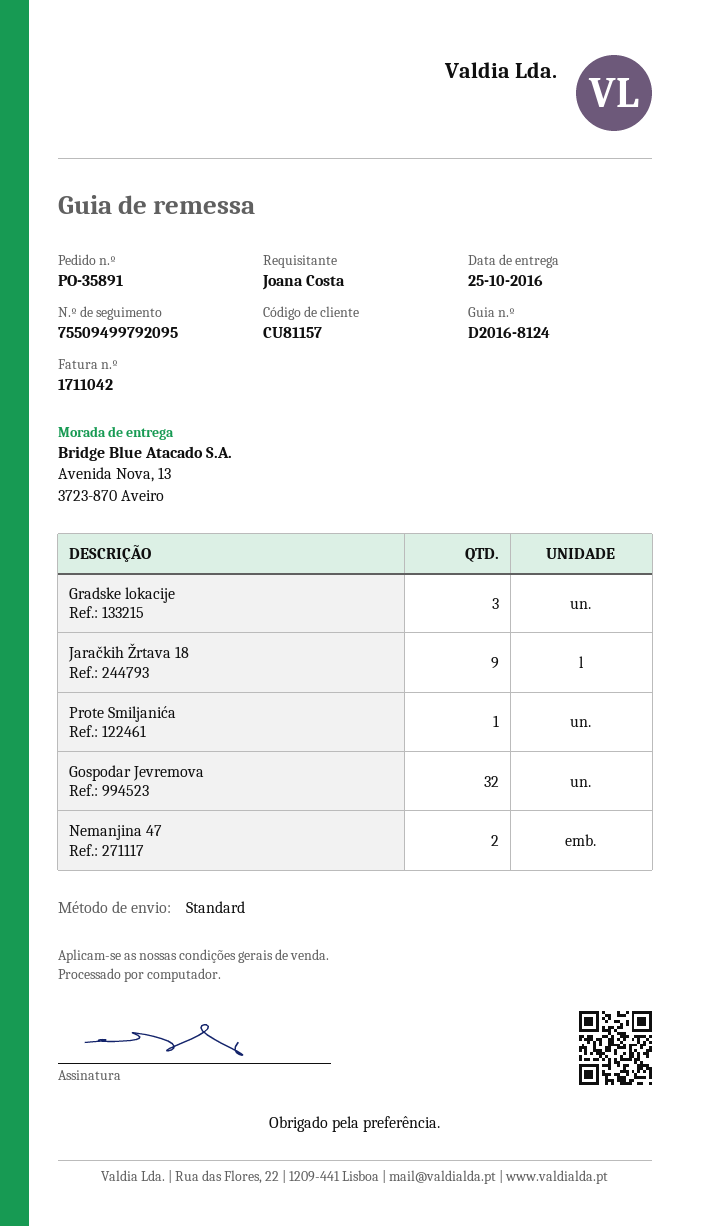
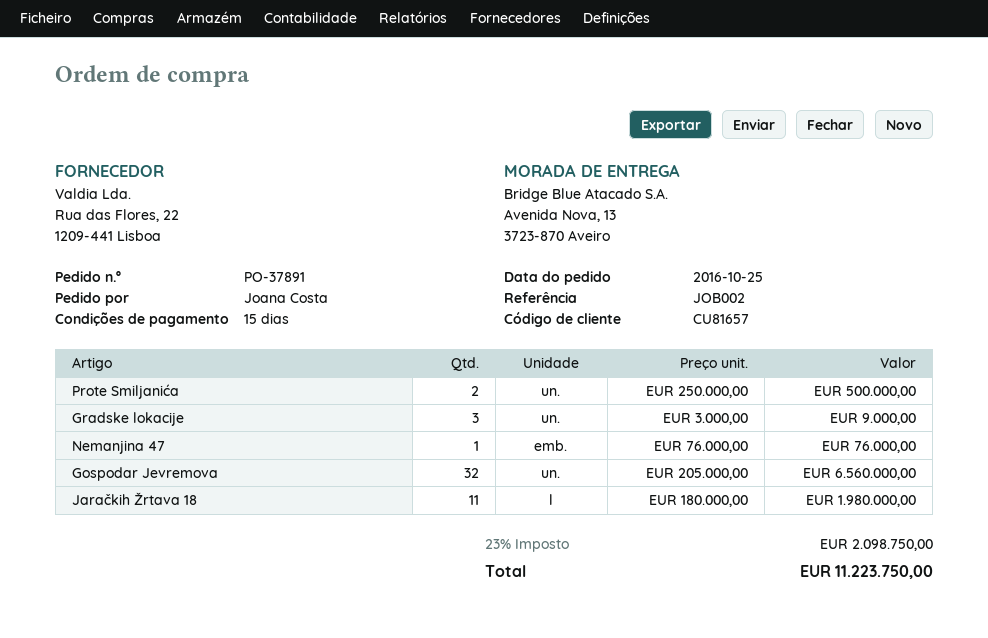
order number: PO-35891 -> PO-37891
customer number: CU81157 -> CU81657
Jaračkih Žrtava 18: 9 -> 11
Prote Smiljanića: 1 -> 2
Nemanjina 47: 2 -> 1

